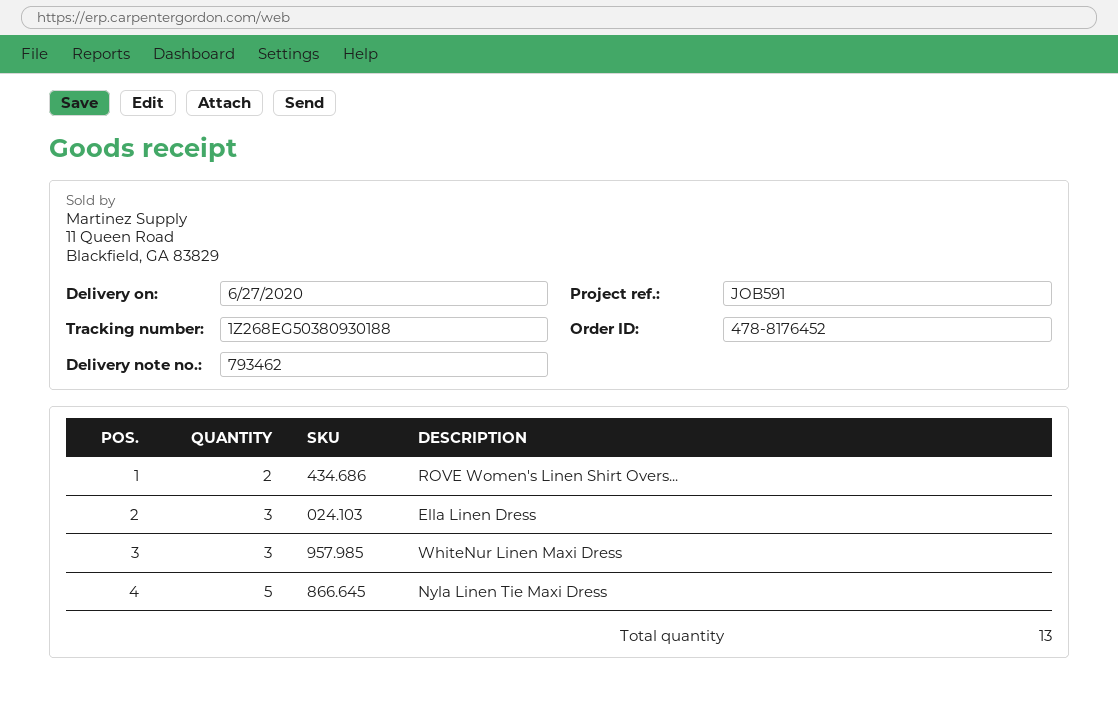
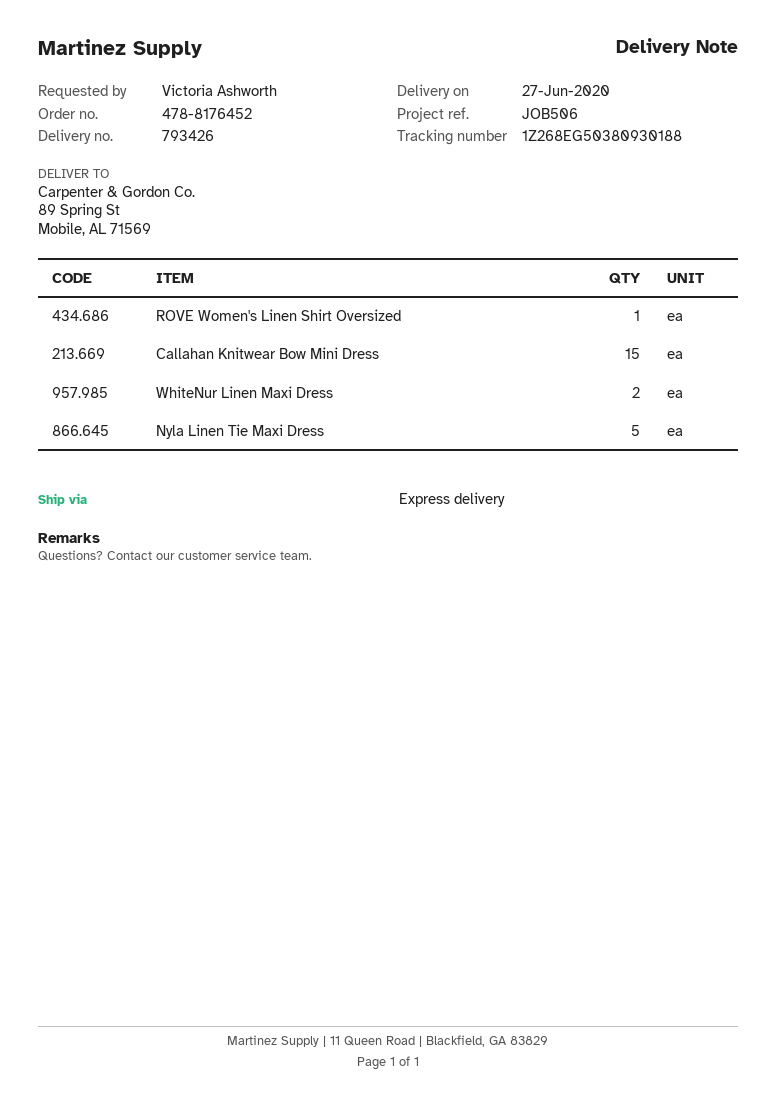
delivery note number: 793462 -> 793426
reference: JOB591 -> JOB506
ROVE Women's Linen Shirt Overs...: 2 -> 1
Ella Linen Dress: 3 -> none
WhiteNur Linen Maxi Dress: 3 -> 2
Callahan Knitwear Bow Mini Dress: none -> 15

